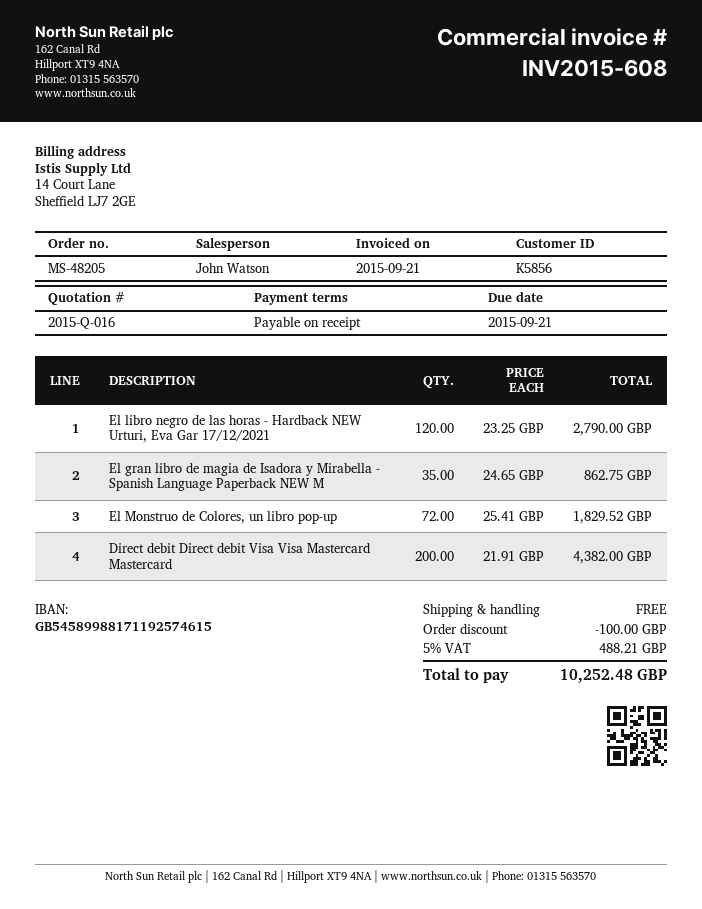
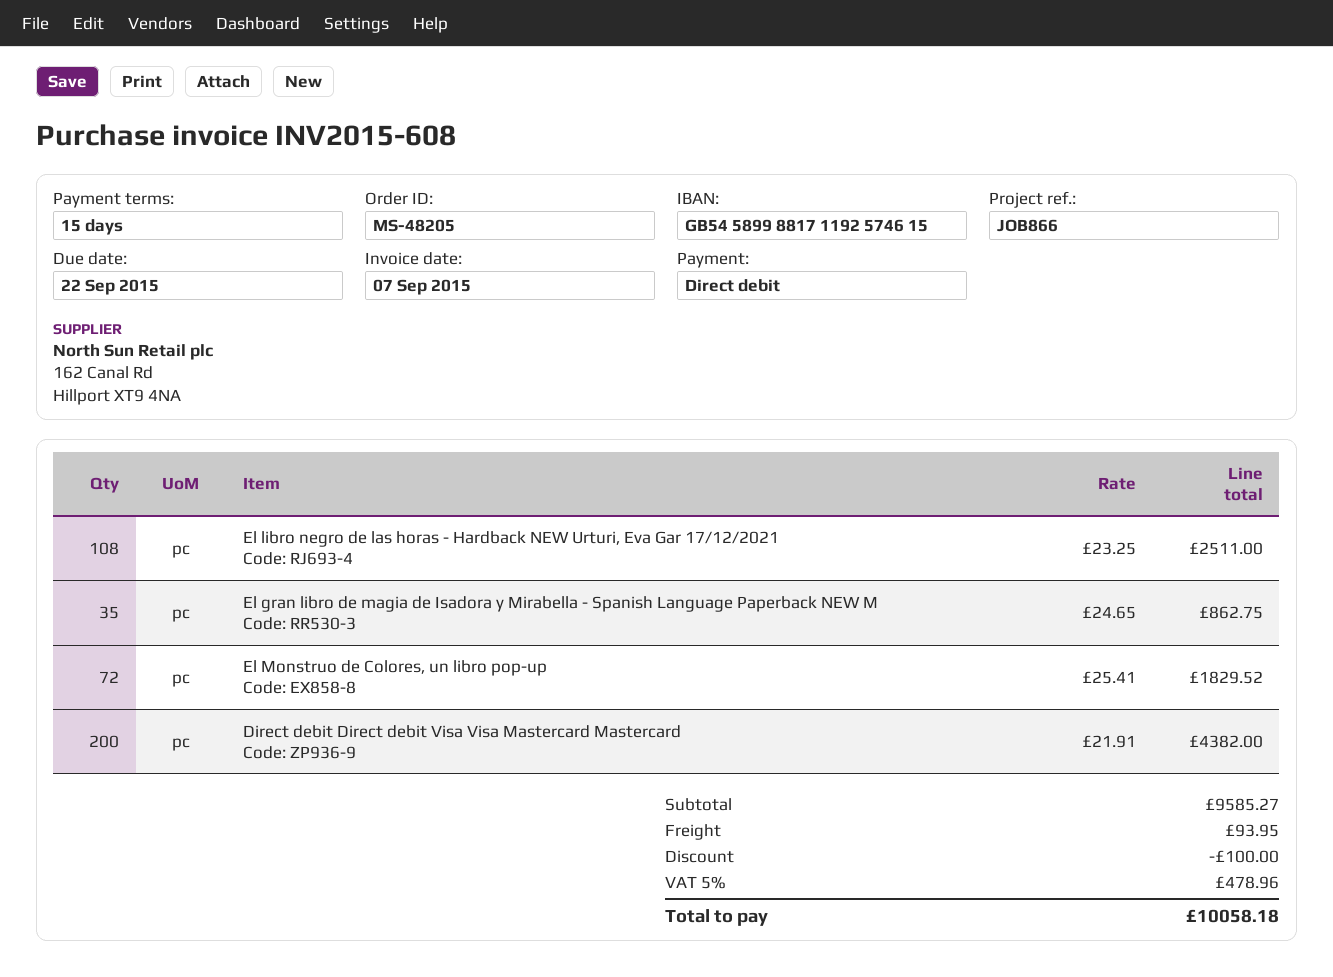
invoice date: 2015-09-21 -> 2015-09-07
payment terms: on receipt -> 15 days
due date: 2015-09-21 -> 2015-09-22
El libro negro de las horas - Hardback NEW Urturi, Eva Gar 17/12/2021: 120 x 23.25 = 2790.00 -> 108 x 23.25 = 2511.00
shipping: 0.00 -> 93.95
tax: 5% = 488.21 -> 5% = 478.96
total: 10252.48 -> 10058.18

